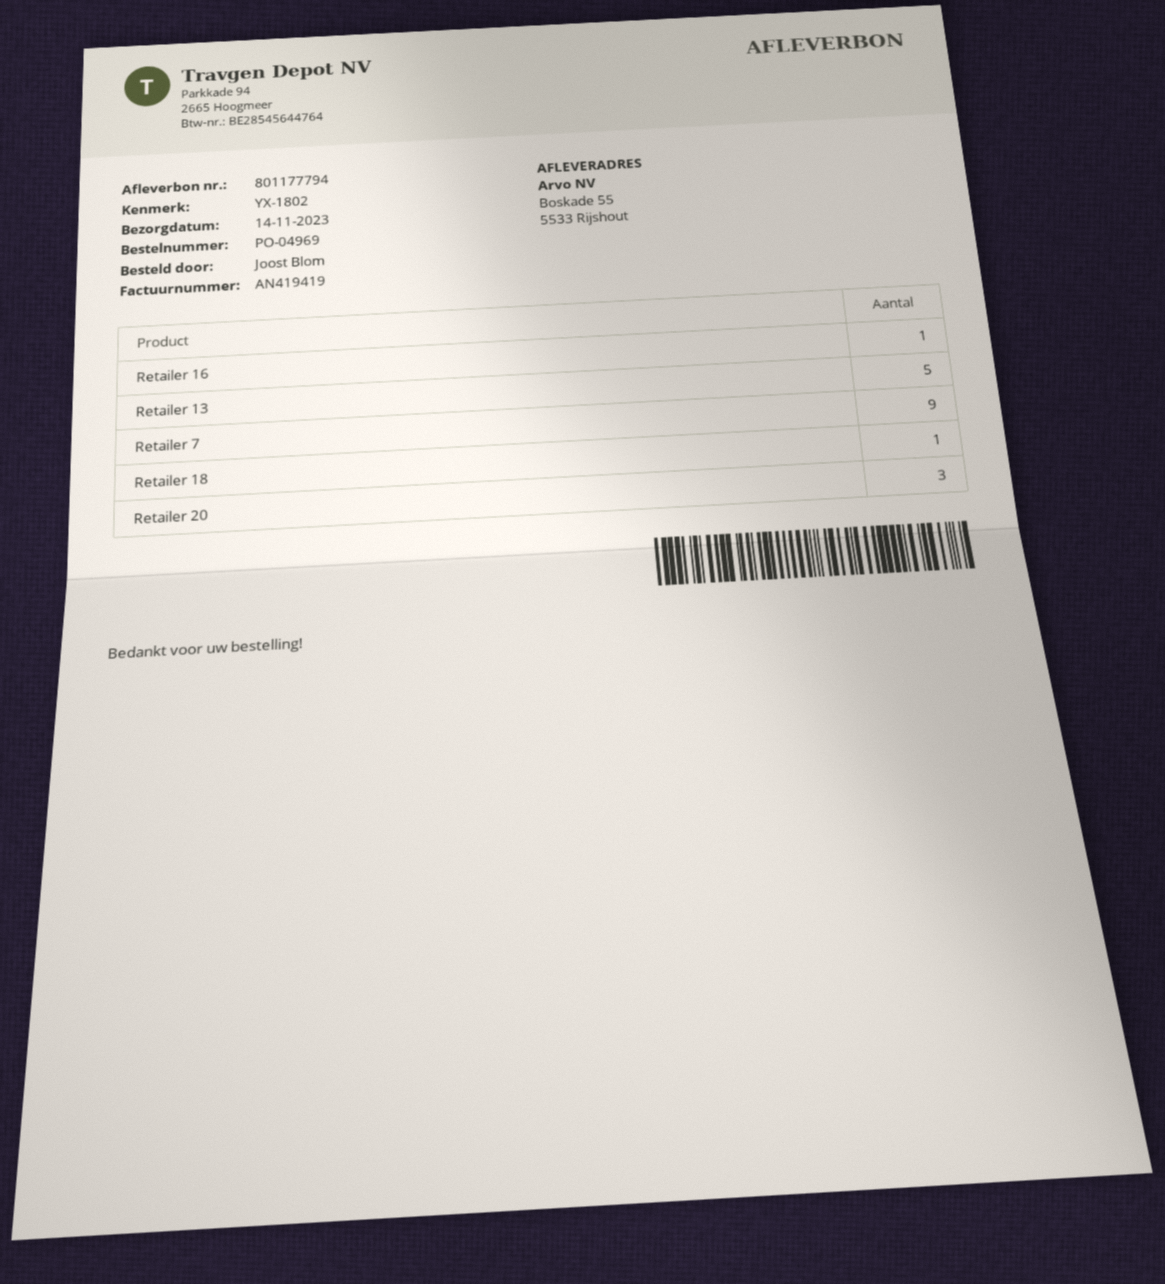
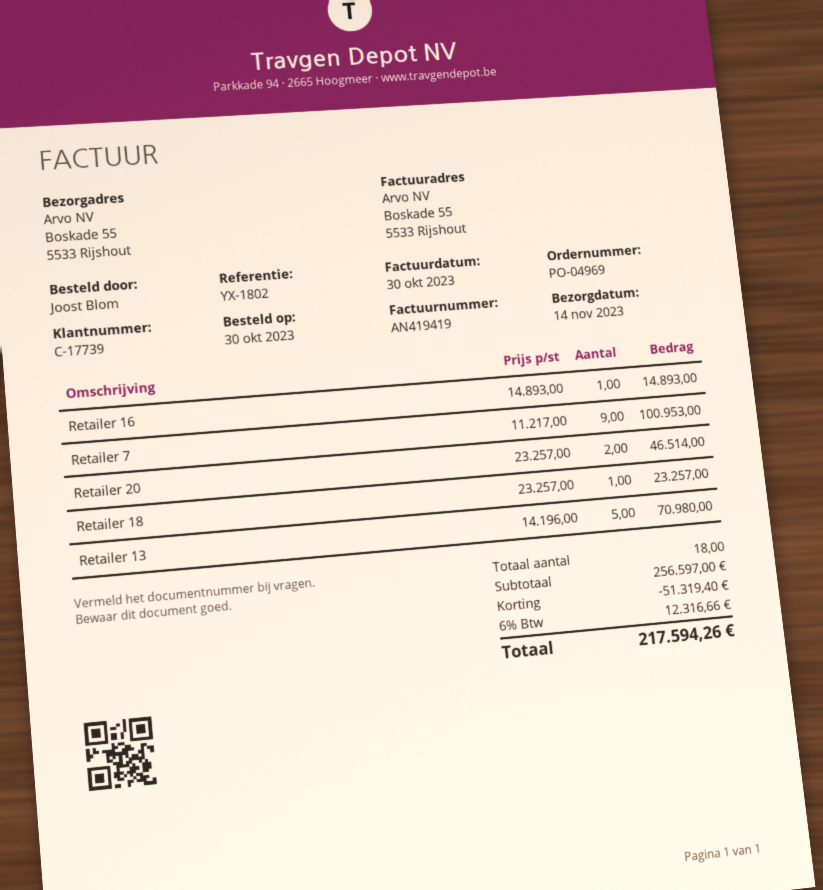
Retailer 20: 3 -> 2

